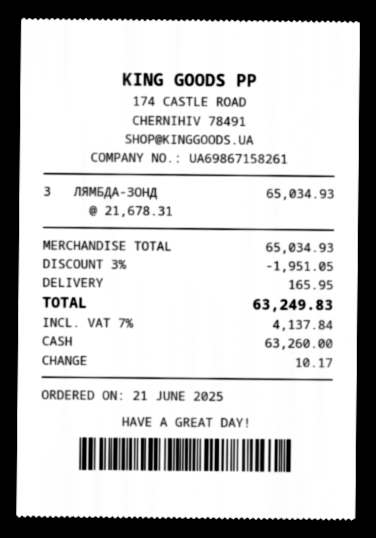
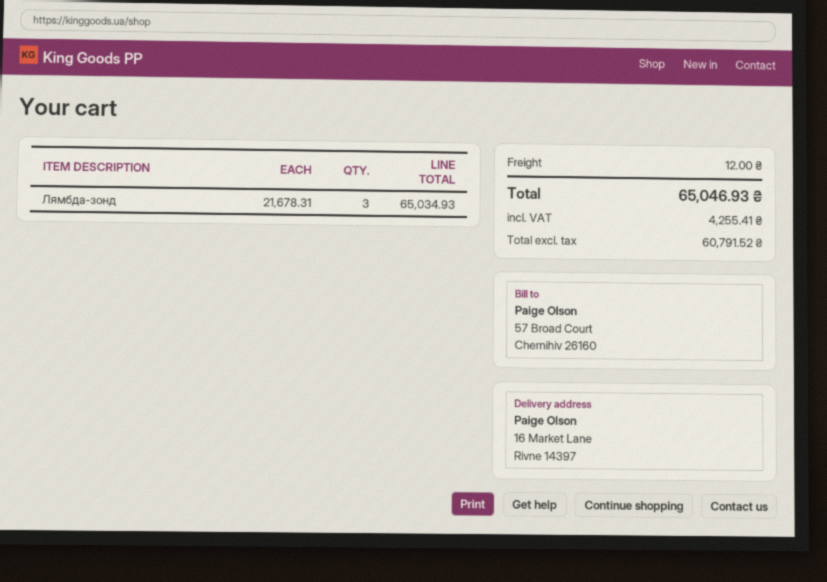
discount: 3% = 1951.05 -> none
shipping: 165.95 -> 12.00
tax: 4137.84 -> 4255.41
total: 63249.83 -> 65046.93

